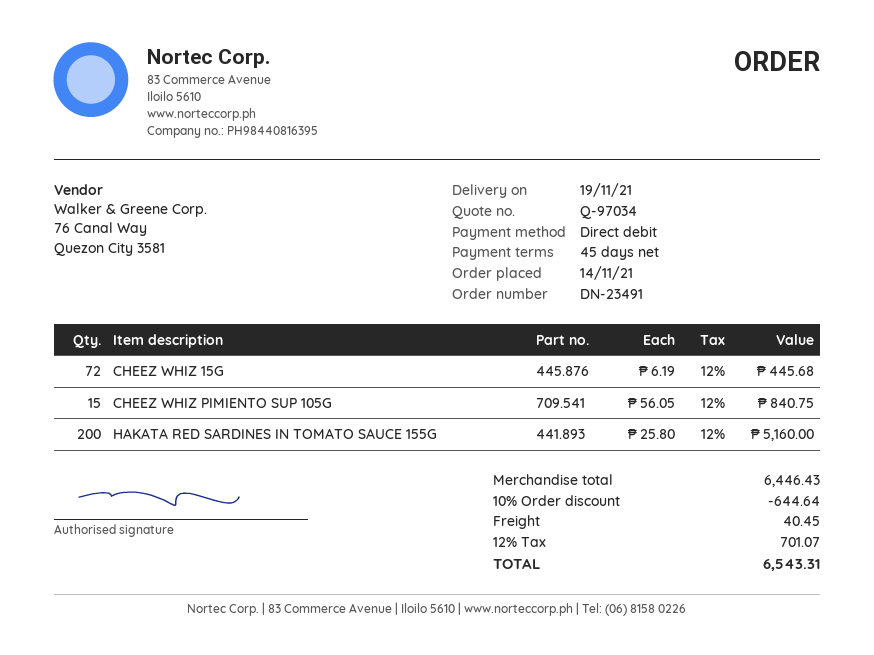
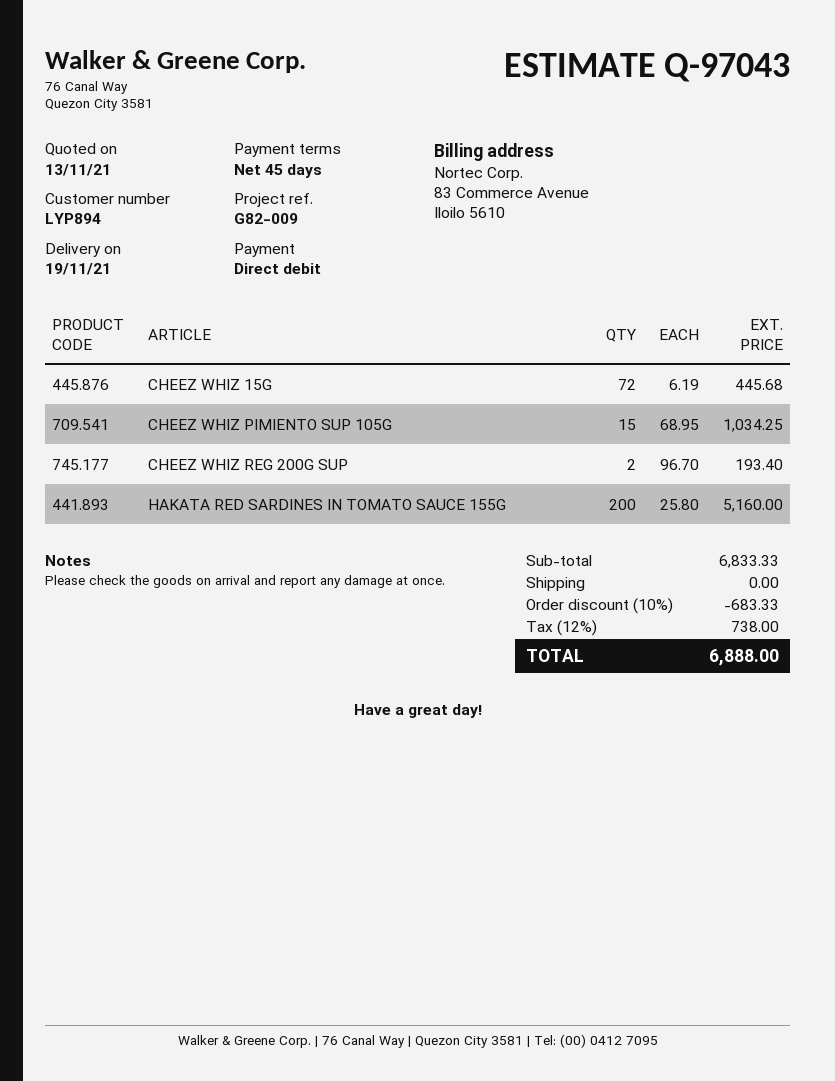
quote number: Q-97034 -> Q-97043
CHEEZ WHIZ PIMIENTO SUP 105G: 15 x 56.05 = 840.75 -> 15 x 68.95 = 1034.25
CHEEZ WHIZ REG 200G SUP: none -> 2 x 96.70 = 193.40
subtotal: 6446.43 -> 6833.33
discount: 10% = 644.64 -> 10% = 683.33
shipping: 40.45 -> 0.00
tax: 12% = 701.07 -> 12% = 738.00
total: 6543.31 -> 6888.00

